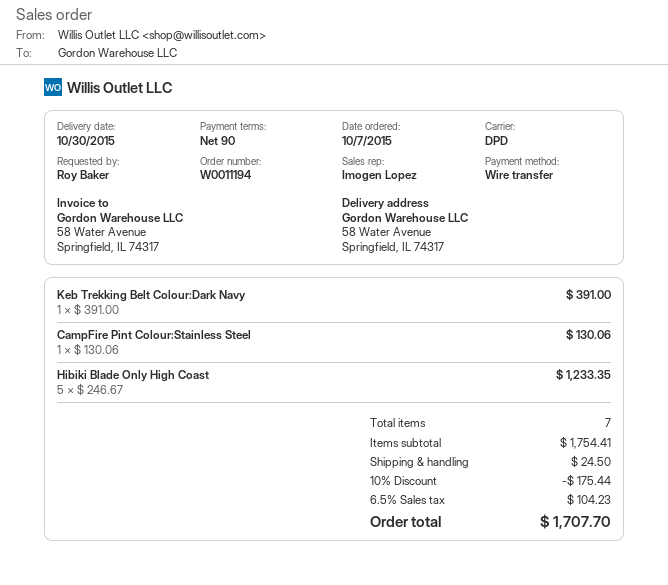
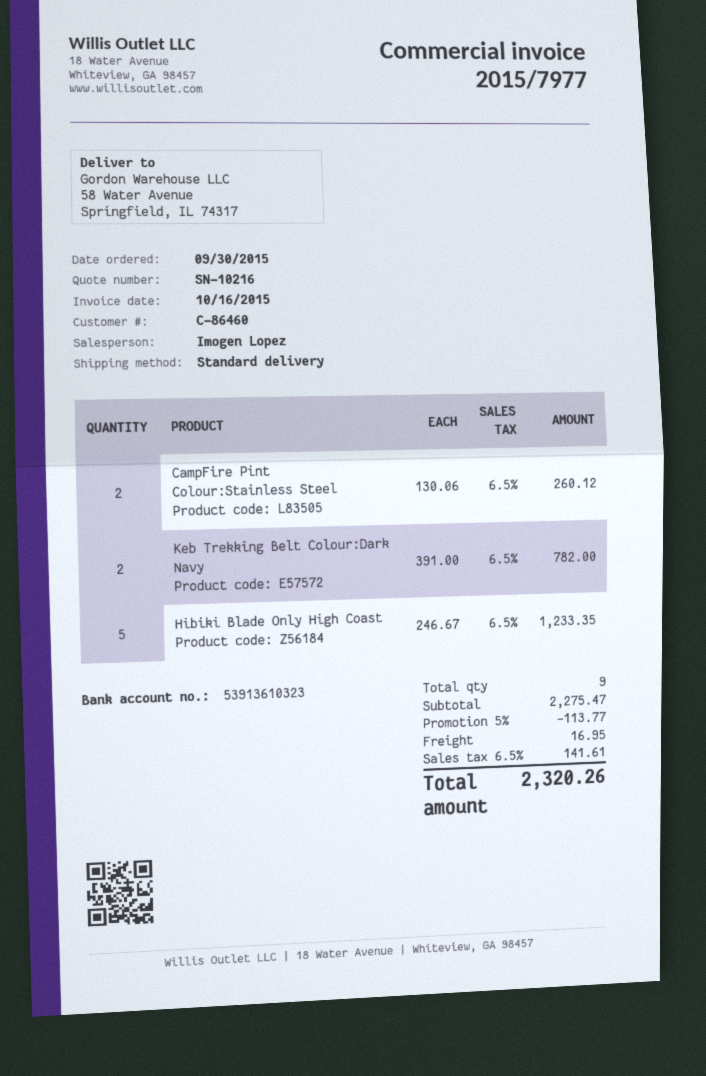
order date: 2015-10-07 -> 2015-09-30
shipping method: DPD -> standard
Keb Trekking Belt Colour:Dark Navy: 1 x 391.00 = 391.00 -> 2 x 391.00 = 782.00
CampFire Pint Colour:Stainless Steel: 1 x 130.06 = 130.06 -> 2 x 130.06 = 260.12
total quantity: 7 -> 9
subtotal: 1754.41 -> 2275.47
discount: 10% = 175.44 -> 5% = 113.77
shipping: 24.50 -> 16.95
tax: 6.5% = 104.23 -> 6.5% = 141.61
total: 1707.70 -> 2320.26

